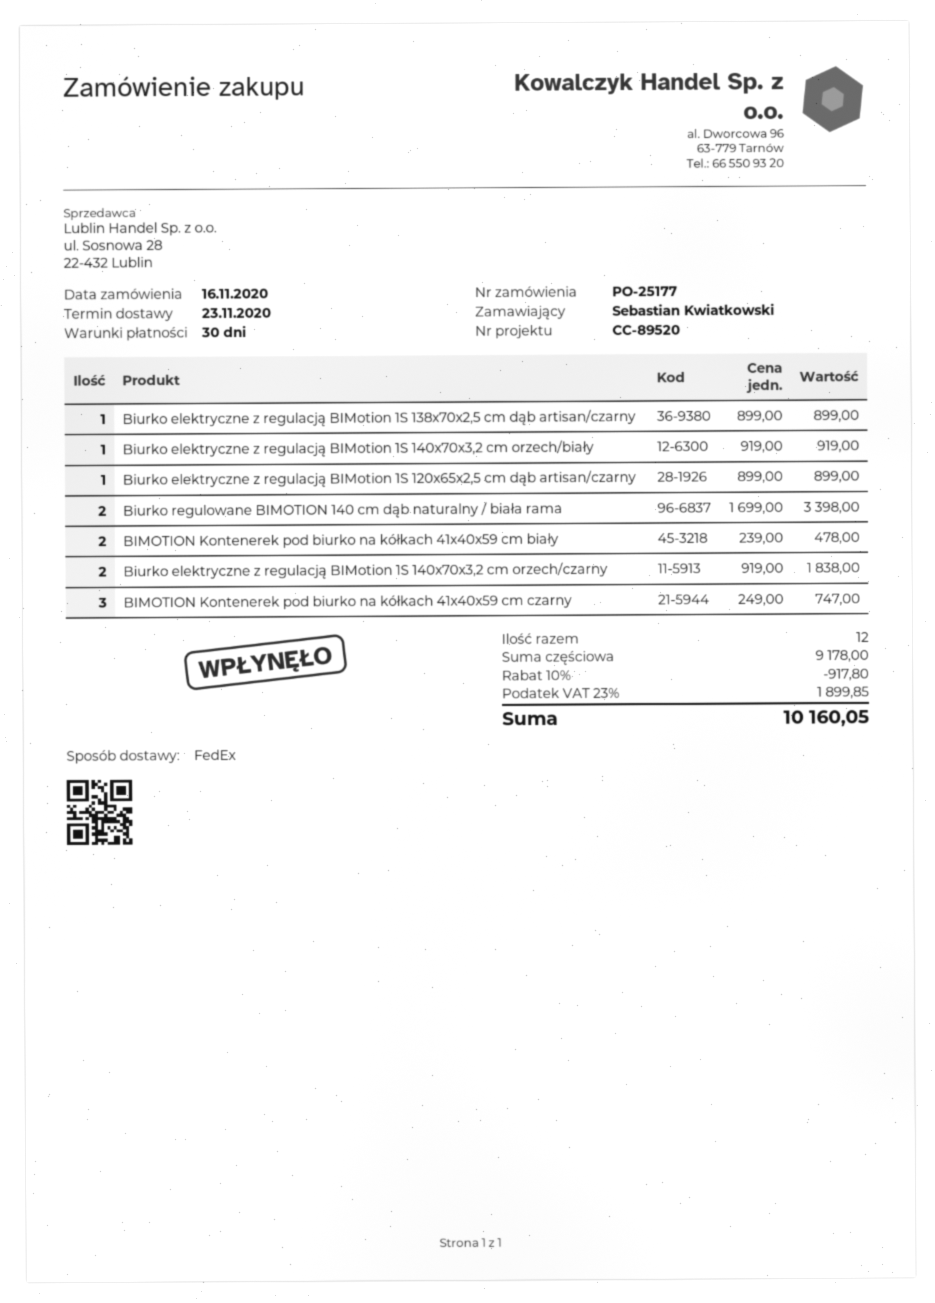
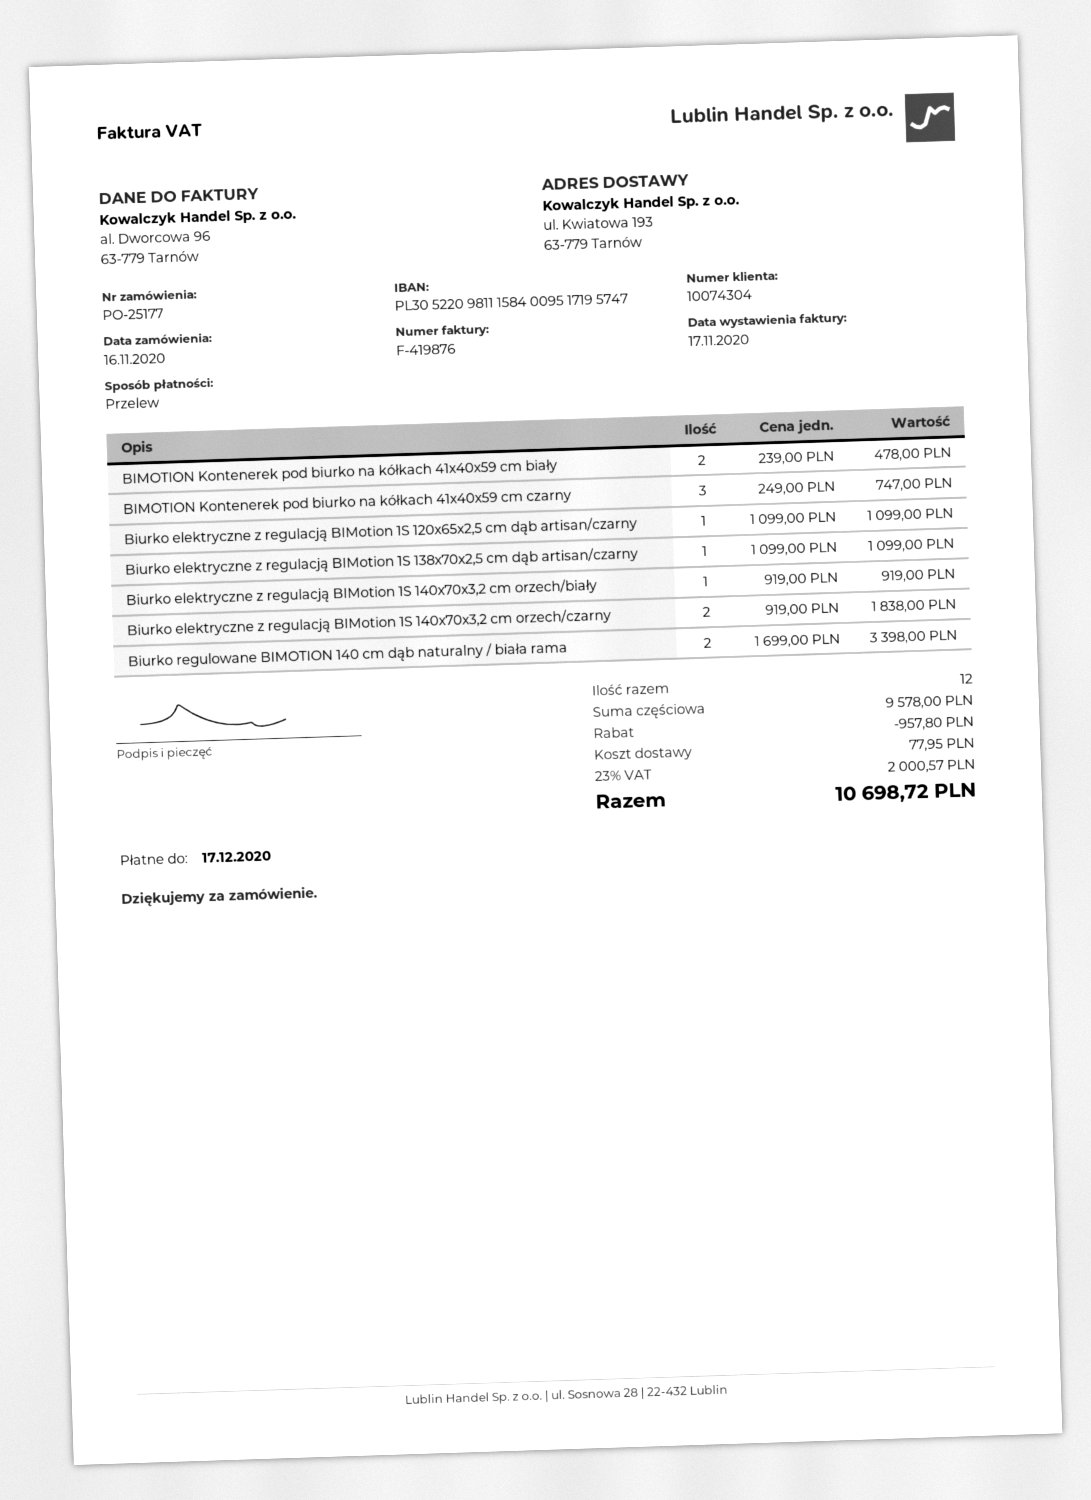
Biurko elektryczne z regulacją BIMotion 1S 138x70x2,5 cm dąb artisan/czarny: 1 x 899.00 = 899.00 -> 1 x 1099.00 = 1099.00
Biurko elektryczne z regulacją BIMotion 1S 120x65x2,5 cm dąb artisan/czarny: 1 x 899.00 = 899.00 -> 1 x 1099.00 = 1099.00
subtotal: 9178.00 -> 9578.00
discount: 917.80 -> 957.80
shipping: none -> 77.95
tax: 23% = 1899.85 -> 23% = 2000.57
total: 10160.05 -> 10698.72

